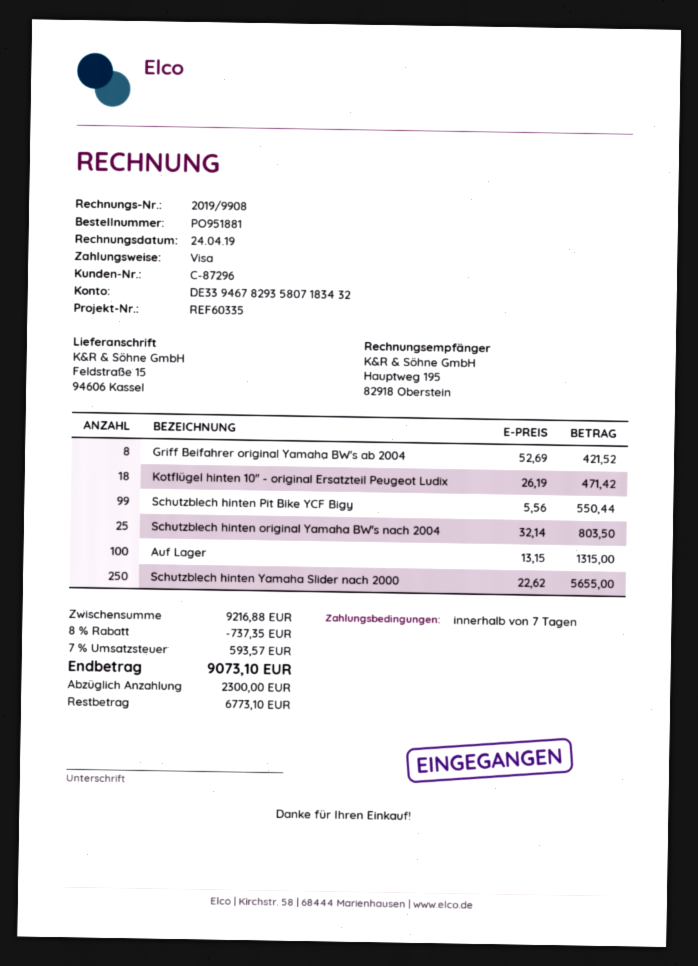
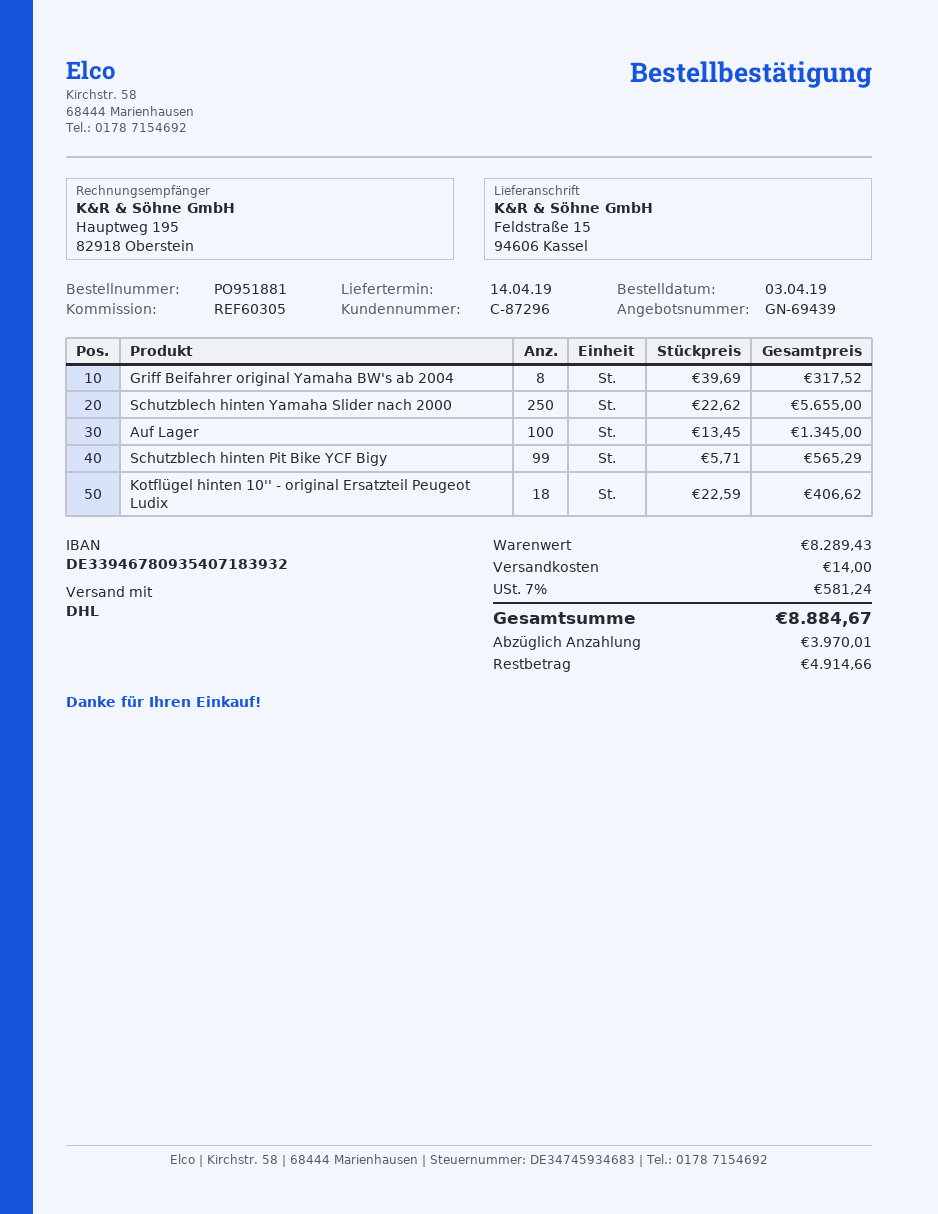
reference: REF60335 -> REF60305
bank account: DE33946782935807183432 -> DE33946780935407183932
Griff Beifahrer original Yamaha BW's ab 2004: 8 x 52.69 = 421.52 -> 8 x 39.69 = 317.52
Kotflügel hinten 10'' - original Ersatzteil Peugeot Ludix: 18 x 26.19 = 471.42 -> 18 x 22.59 = 406.62
Schutzblech hinten Pit Bike YCF Bigy: 99 x 5.56 = 550.44 -> 99 x 5.71 = 565.29
Schutzblech hinten original Yamaha BW's nach 2004: 25 x 32.14 = 803.50 -> none
Auf Lager: 100 x 13.15 = 1315.00 -> 100 x 13.45 = 1345.00
subtotal: 9216.88 -> 8289.43
discount: 8% = 737.35 -> none
shipping: none -> 14.00
tax: 7% = 593.57 -> 7% = 581.24
total: 9073.10 -> 8884.67
deposit: 2300.00 -> 3970.01
balance: 6773.10 -> 4914.66

